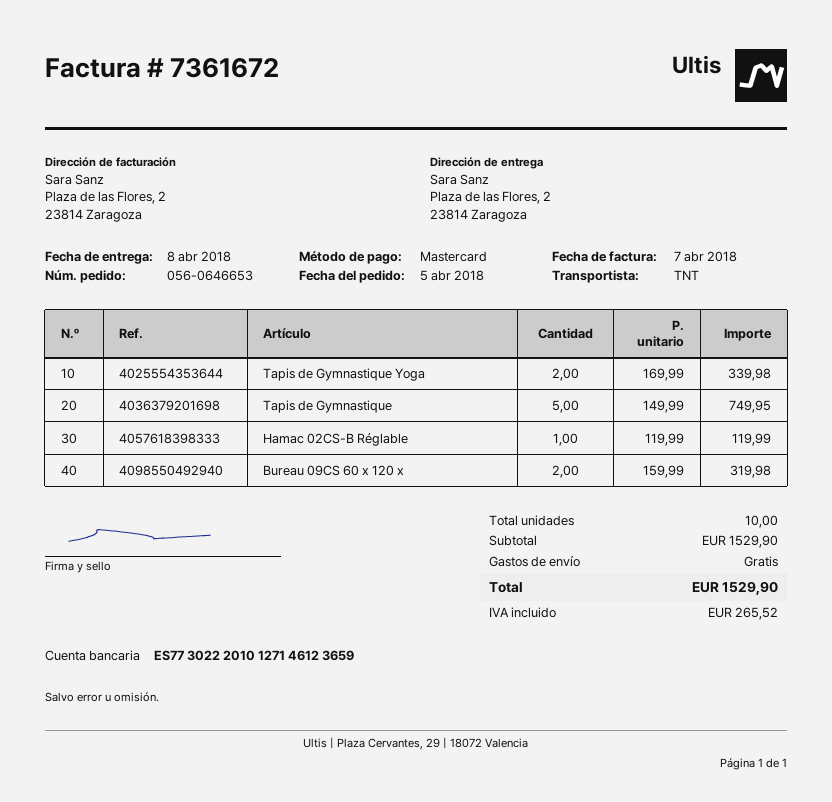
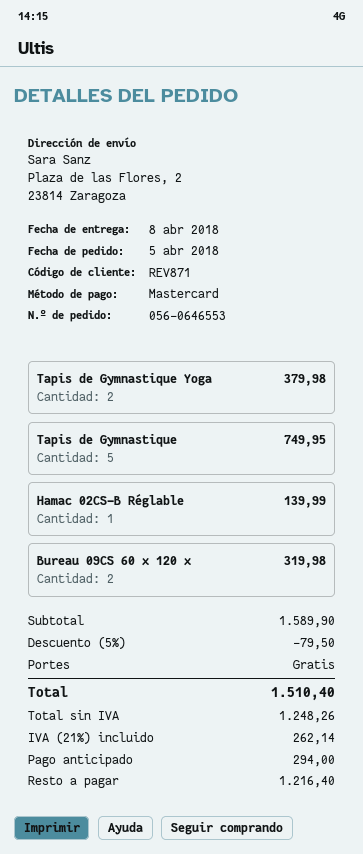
order number: 056-0646653 -> 056-0646553
Tapis de Gymnastique Yoga: 2 for 339.98 -> 2 for 379.98
Hamac 02CS-B Réglable: 1 for 119.99 -> 1 for 139.99
subtotal: 1529.90 -> 1589.90
discount: none -> 5% = 79.50
tax: 265.52 -> 262.14
total: 1529.90 -> 1510.40

